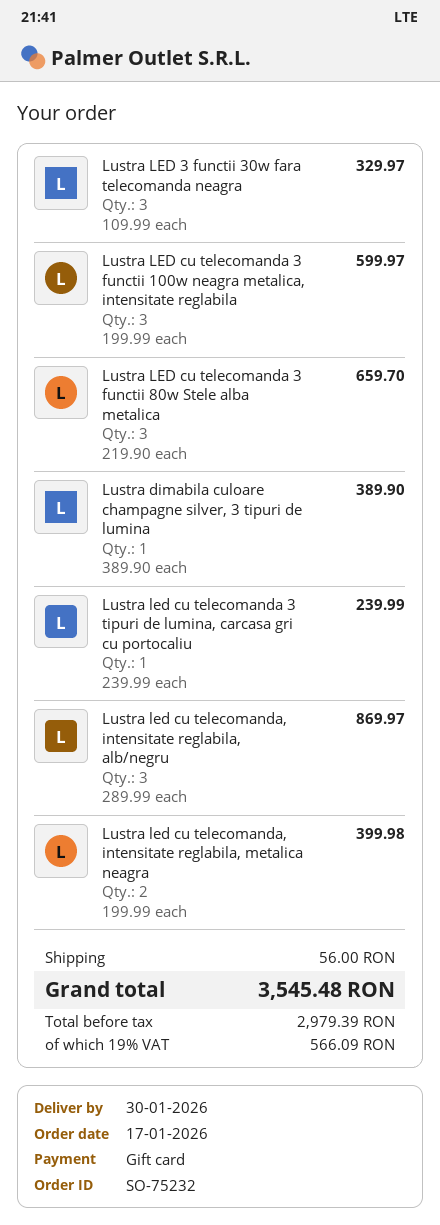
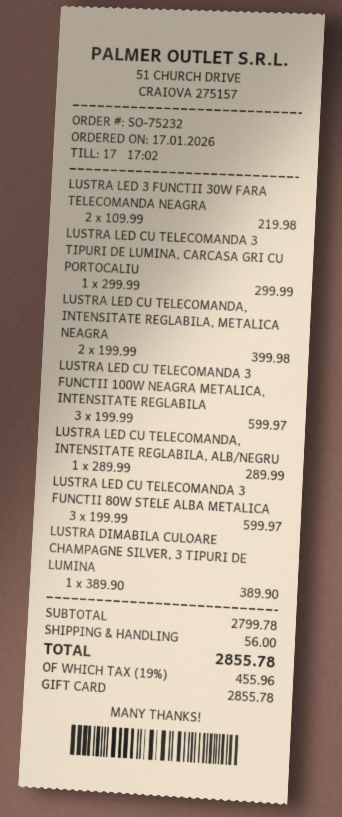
Lustra LED 3 functii 30w fara telecomanda neagra: 3 x 109.99 = 329.97 -> 2 x 109.99 = 219.98
Lustra LED cu telecomanda 3 functii 80w Stele alba metalica: 3 x 219.90 = 659.70 -> 3 x 199.99 = 599.97
Lustra led cu telecomanda 3 tipuri de lumina, carcasa gri cu portocaliu: 1 x 239.99 = 239.99 -> 1 x 299.99 = 299.99
Lustra led cu telecomanda, intensitate reglabila, alb/negru: 3 x 289.99 = 869.97 -> 1 x 289.99 = 289.99
tax: 19% = 566.09 -> 19% = 455.96
total: 3545.48 -> 2855.78

